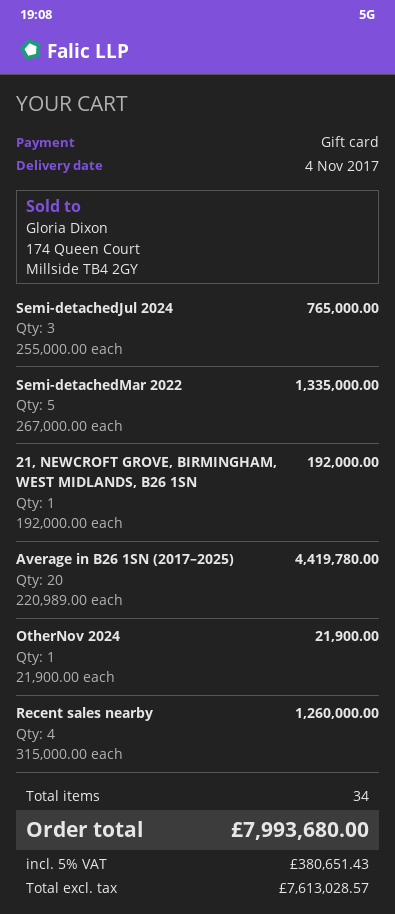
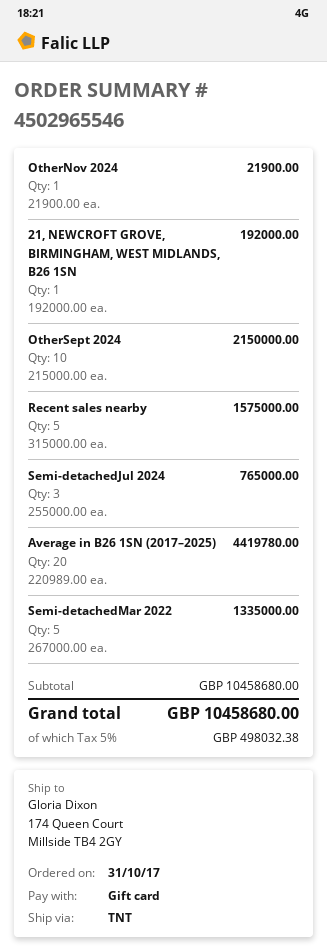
Recent sales nearby: 4 x 315000.00 = 1260000.00 -> 5 x 315000.00 = 1575000.00
OtherSept 2024: none -> 10 x 215000.00 = 2150000.00
tax: 5% = 380651.43 -> 5% = 498032.38
total: 7993680.00 -> 10458680.00

